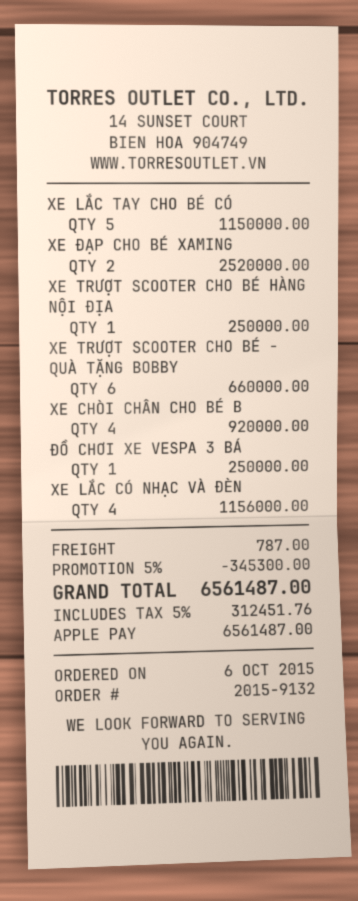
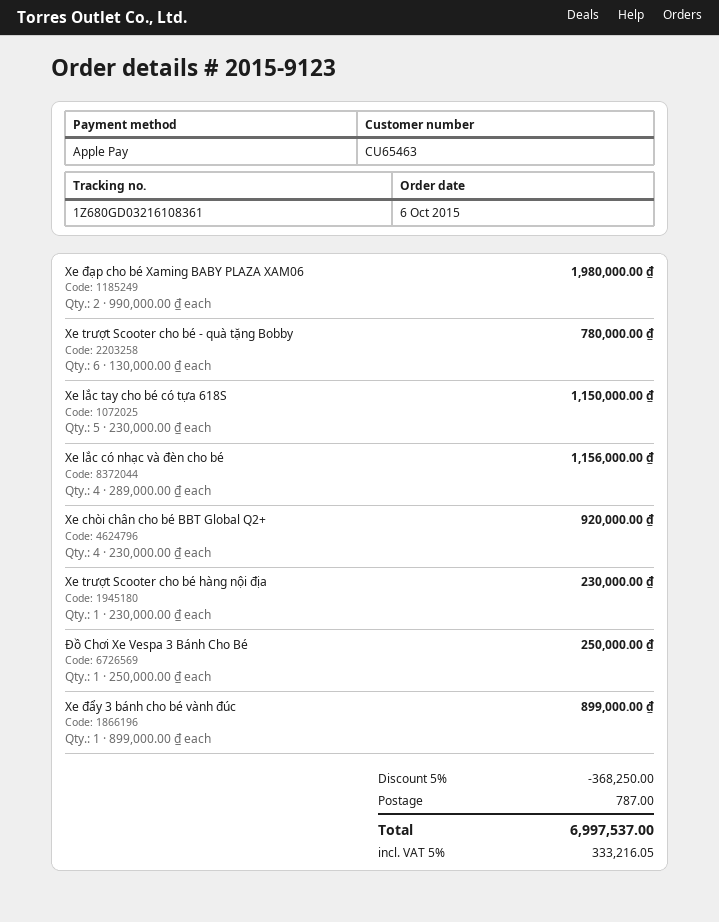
order number: 2015-9132 -> 2015-9123
XE ĐẠP CHO BÉ XAMING: 2 for 2520000.00 -> 2 for 1980000.00
XE TRƯỢT SCOOTER CHO BÉ HÀNG NỘI ĐỊA: 1 for 250000.00 -> 1 for 230000.00
XE TRƯỢT SCOOTER CHO BÉ - QUÀ TẶNG BOBBY: 6 for 660000.00 -> 6 for 780000.00
Xe đẩy 3 bánh cho bé vành đúc: none -> 1 for 899000.00
discount: 5% = 345300.00 -> 5% = 368250.00
tax: 5% = 312451.76 -> 5% = 333216.05
total: 6561487.00 -> 6997537.00

